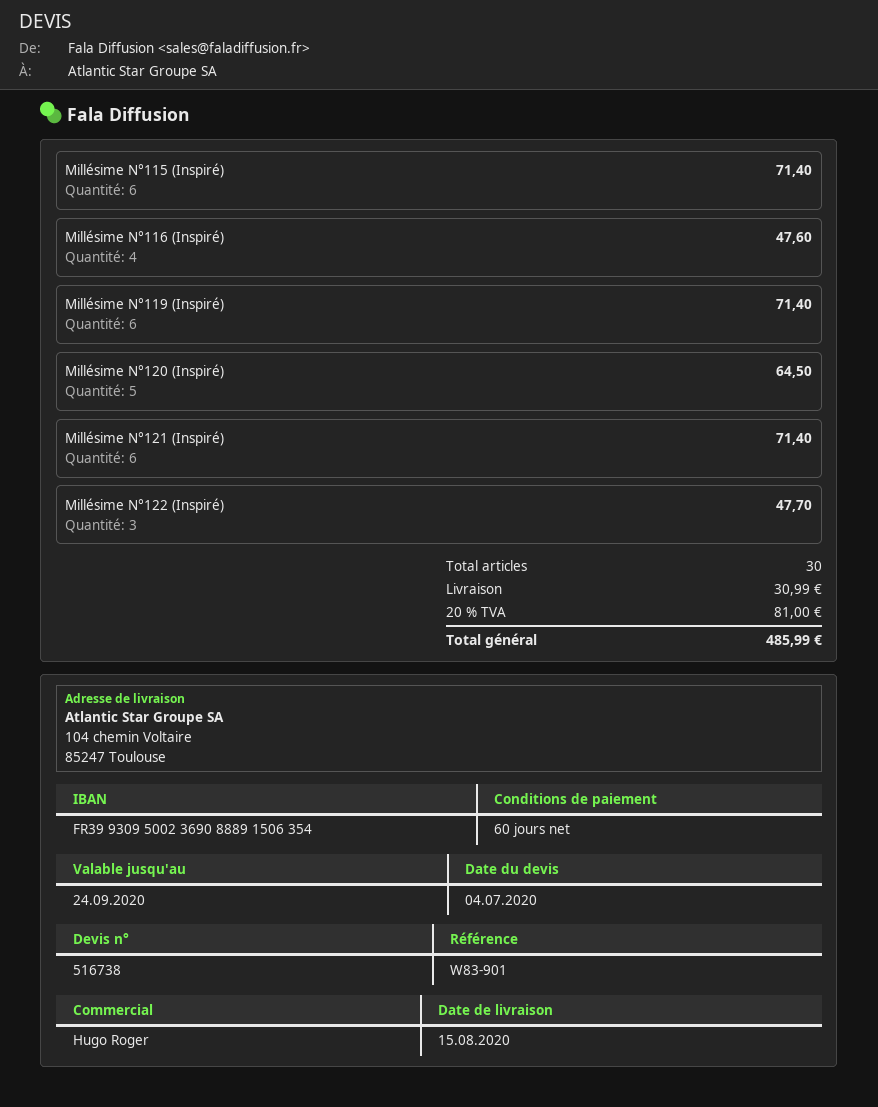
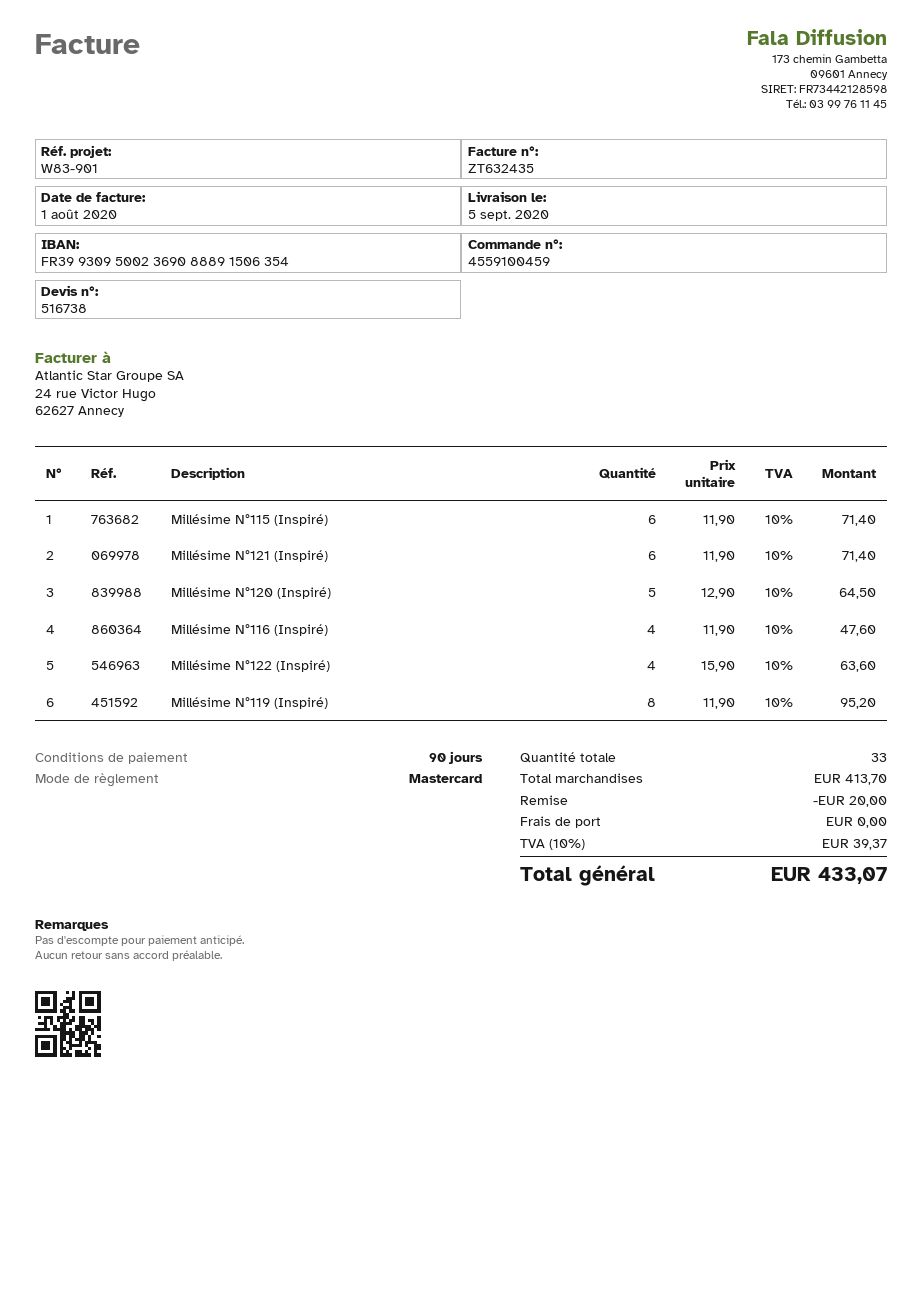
delivery date: 2020-08-15 -> 2020-09-05
payment terms: 60 days -> 90 days
Millésime N°119 (Inspiré): 6 for 71.40 -> 8 for 95.20
Millésime N°122 (Inspiré): 3 for 47.70 -> 4 for 63.60
total quantity: 30 -> 33
discount: none -> 20.00
shipping: 30.99 -> 0.00
tax: 20% = 81.00 -> 10% = 39.37
total: 485.99 -> 433.07

